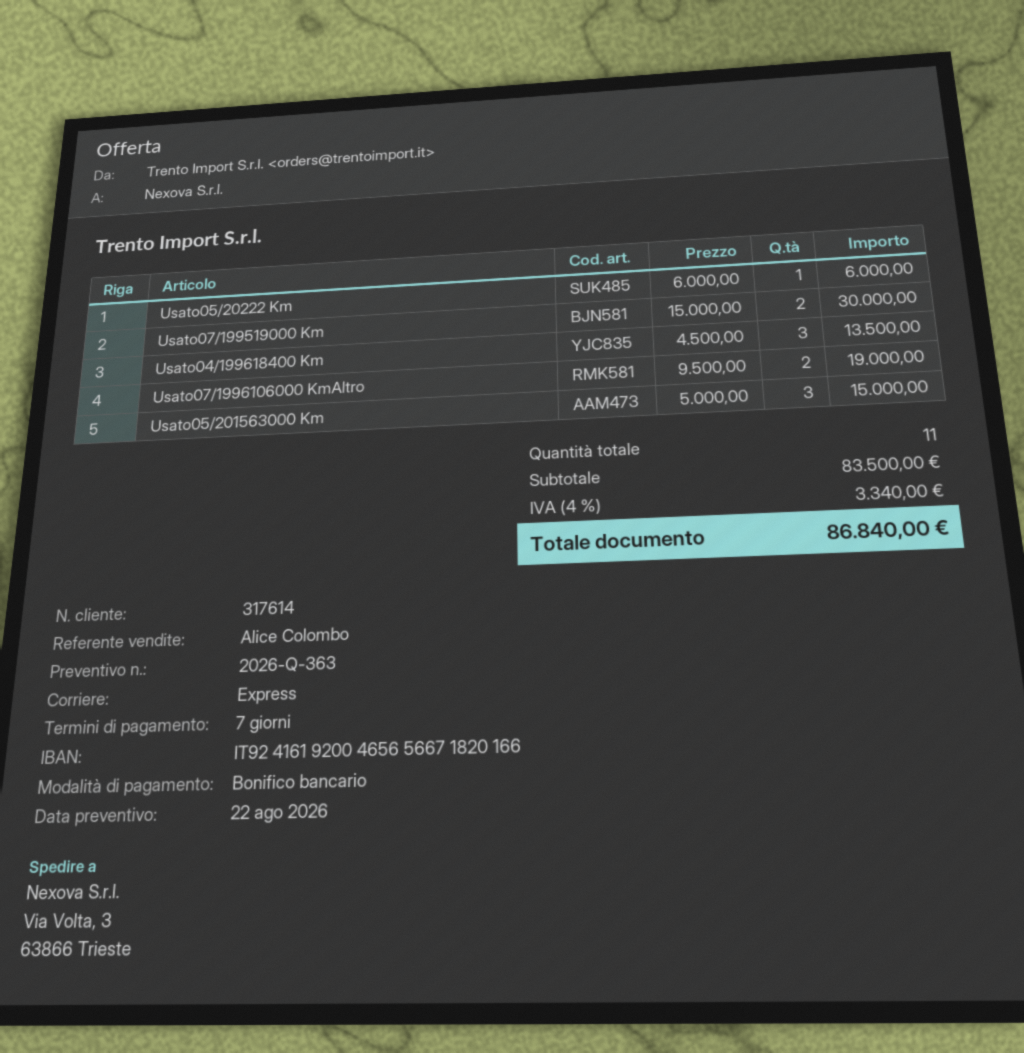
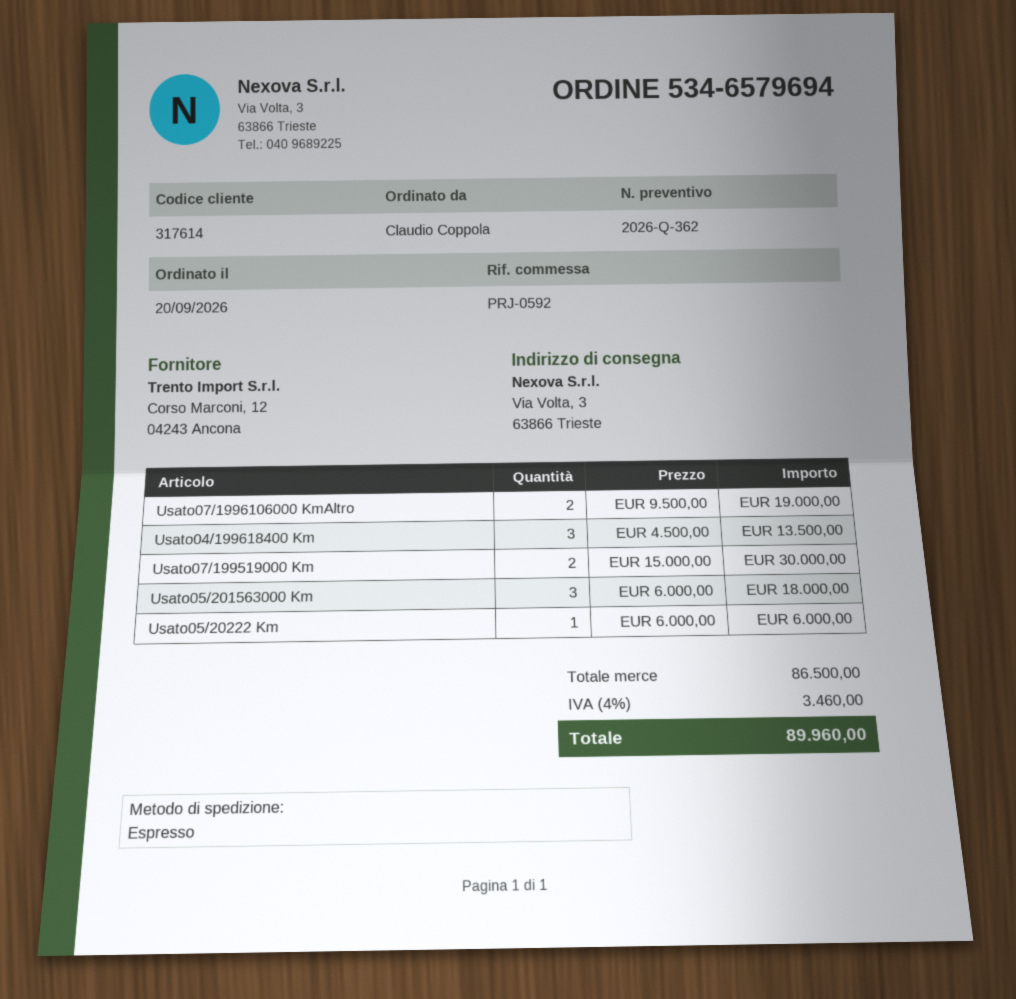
quote number: 2026-Q-363 -> 2026-Q-362
Usato05/201563000 Km: 3 x 5000.00 = 15000.00 -> 3 x 6000.00 = 18000.00
subtotal: 83500.00 -> 86500.00
tax: 4% = 3340.00 -> 4% = 3460.00
total: 86840.00 -> 89960.00

